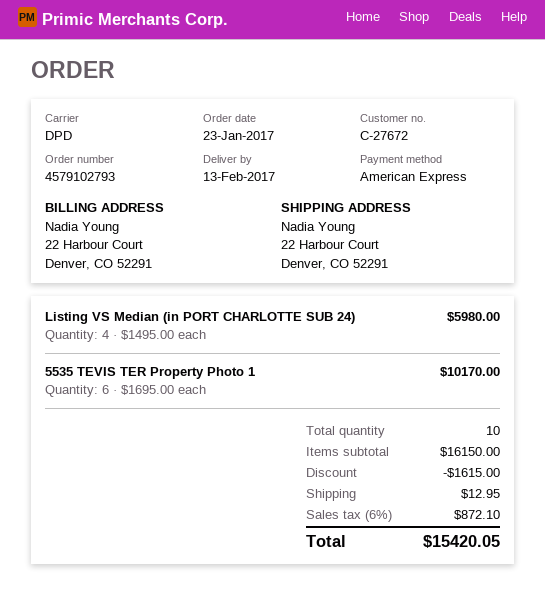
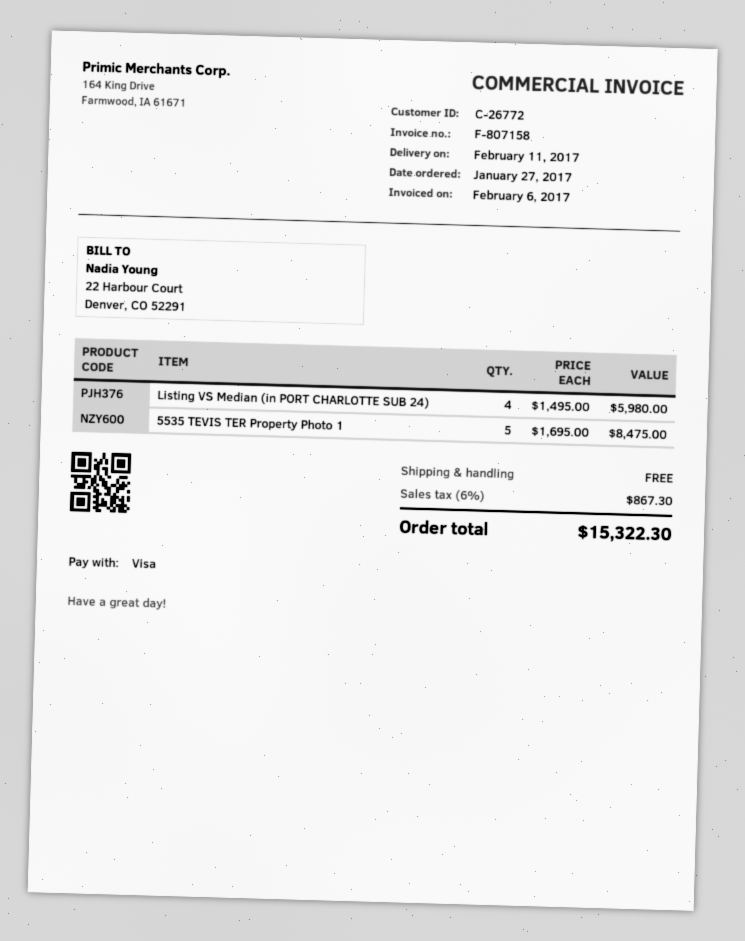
order date: 2017-01-23 -> 2017-01-27
delivery date: 2017-02-13 -> 2017-02-11
customer number: C-27672 -> C-26772
payment method: American Express -> Visa
5535 TEVIS TER Property Photo 1: 6 x 1695.00 = 10170.00 -> 5 x 1695.00 = 8475.00
discount: 1615.00 -> none
shipping: 12.95 -> 0.00
tax: 6% = 872.10 -> 6% = 867.30
total: 15420.05 -> 15322.30

